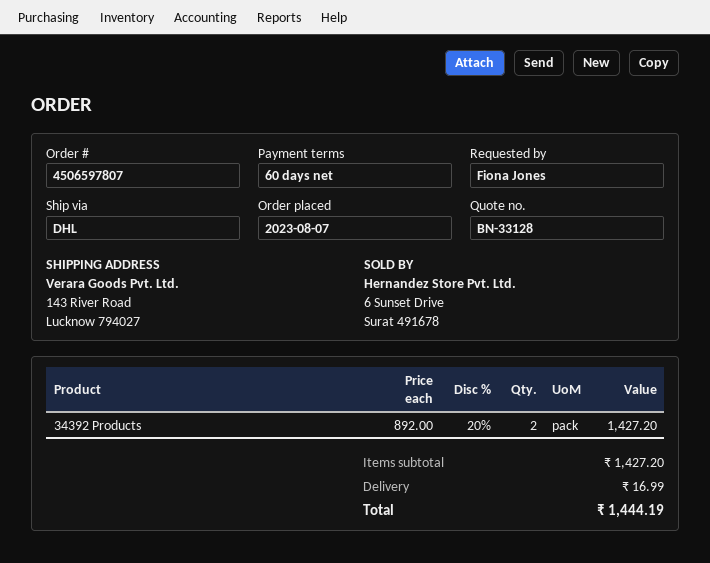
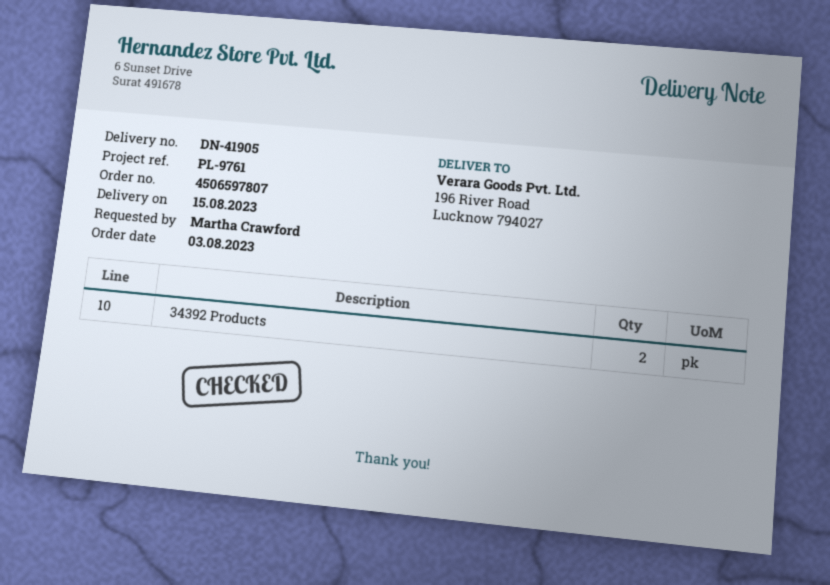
order date: 2023-08-07 -> 2023-08-03
ordered by: Fiona Jones -> Martha Crawford
ship to: 143 River Road, Lucknow 794027 -> 196 River Road, Lucknow 794027

